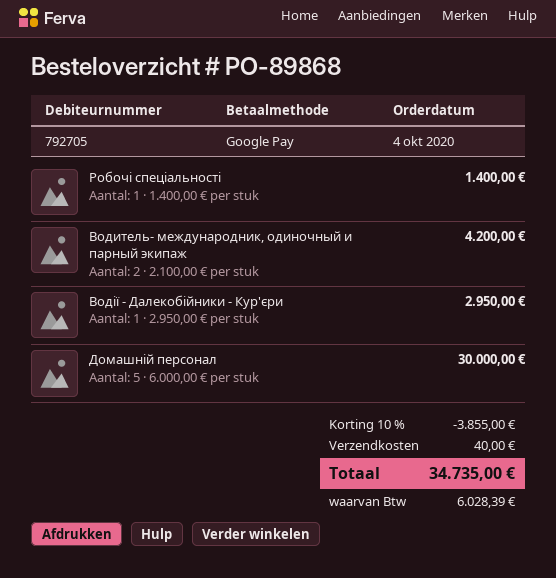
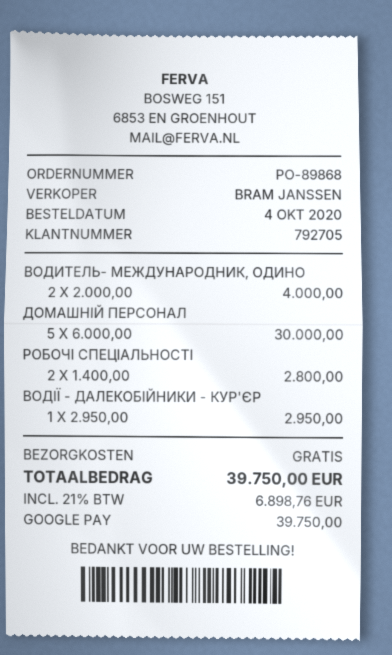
Робочі спеціальності: 1 x 1400.00 = 1400.00 -> 2 x 1400.00 = 2800.00
Водитель- международник, одиночный и парный экипаж: 2 x 2100.00 = 4200.00 -> 2 x 2000.00 = 4000.00
discount: 10% = 3855.00 -> none
shipping: 40.00 -> 0.00
tax: 6028.39 -> 6898.76
total: 34735.00 -> 39750.00

